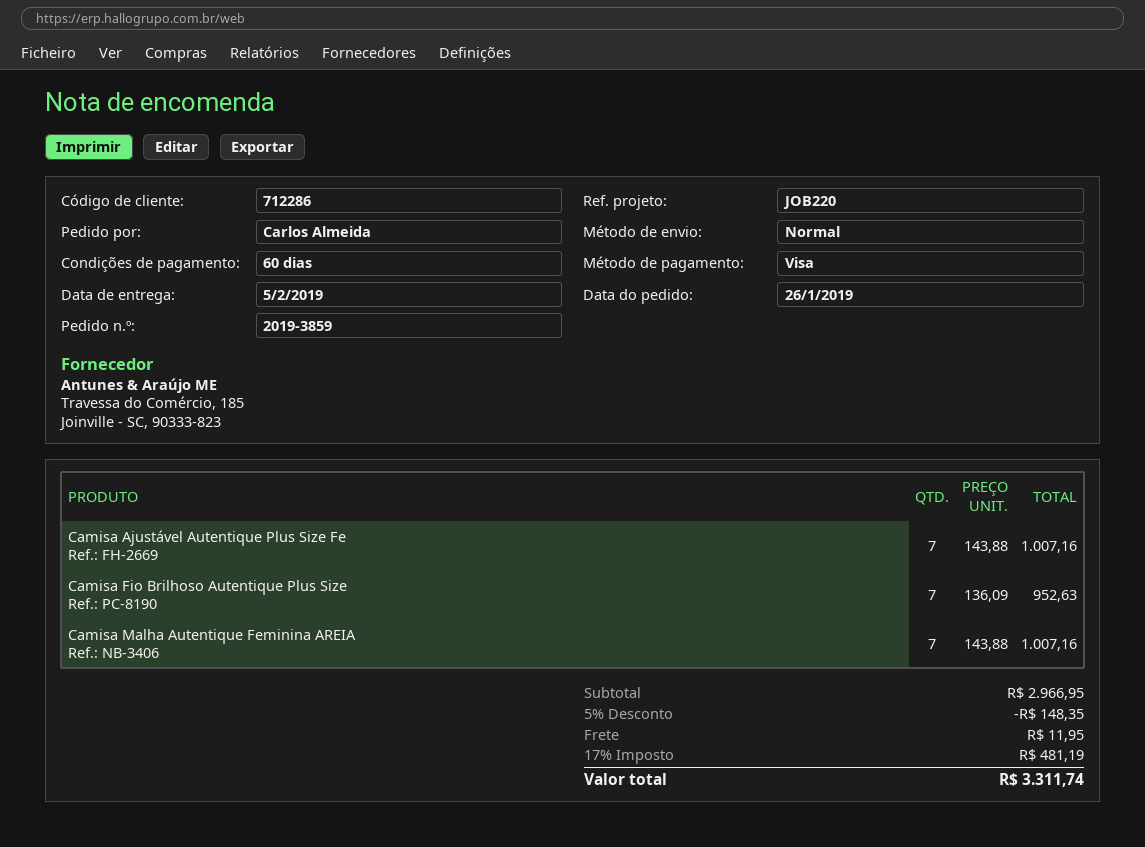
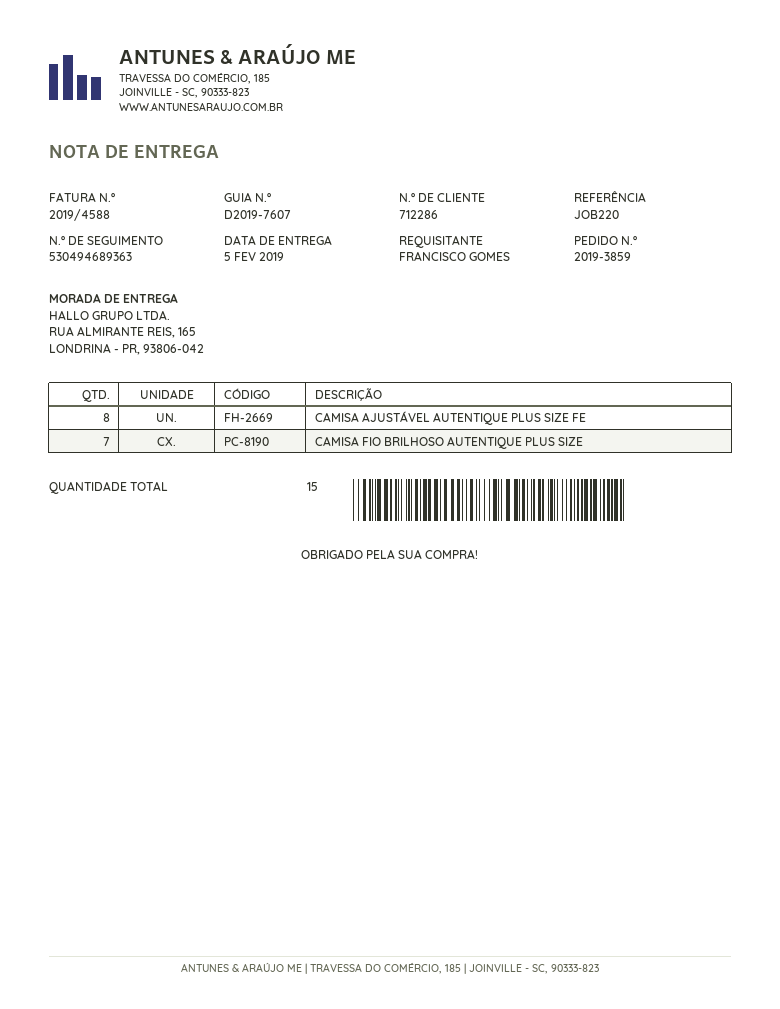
ordered by: Carlos Almeida -> FRANCISCO GOMES
Camisa Ajustável Autentique Plus Size Fe: 7 -> 8
Camisa Malha Autentique Feminina AREIA: 7 -> none

